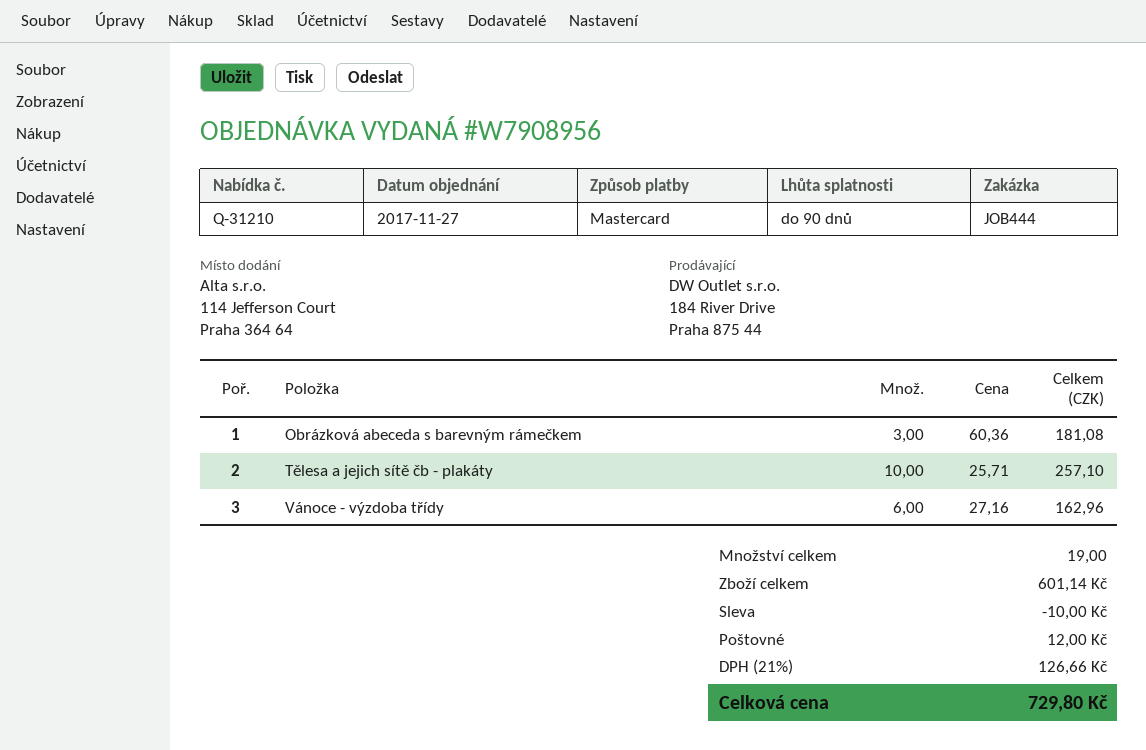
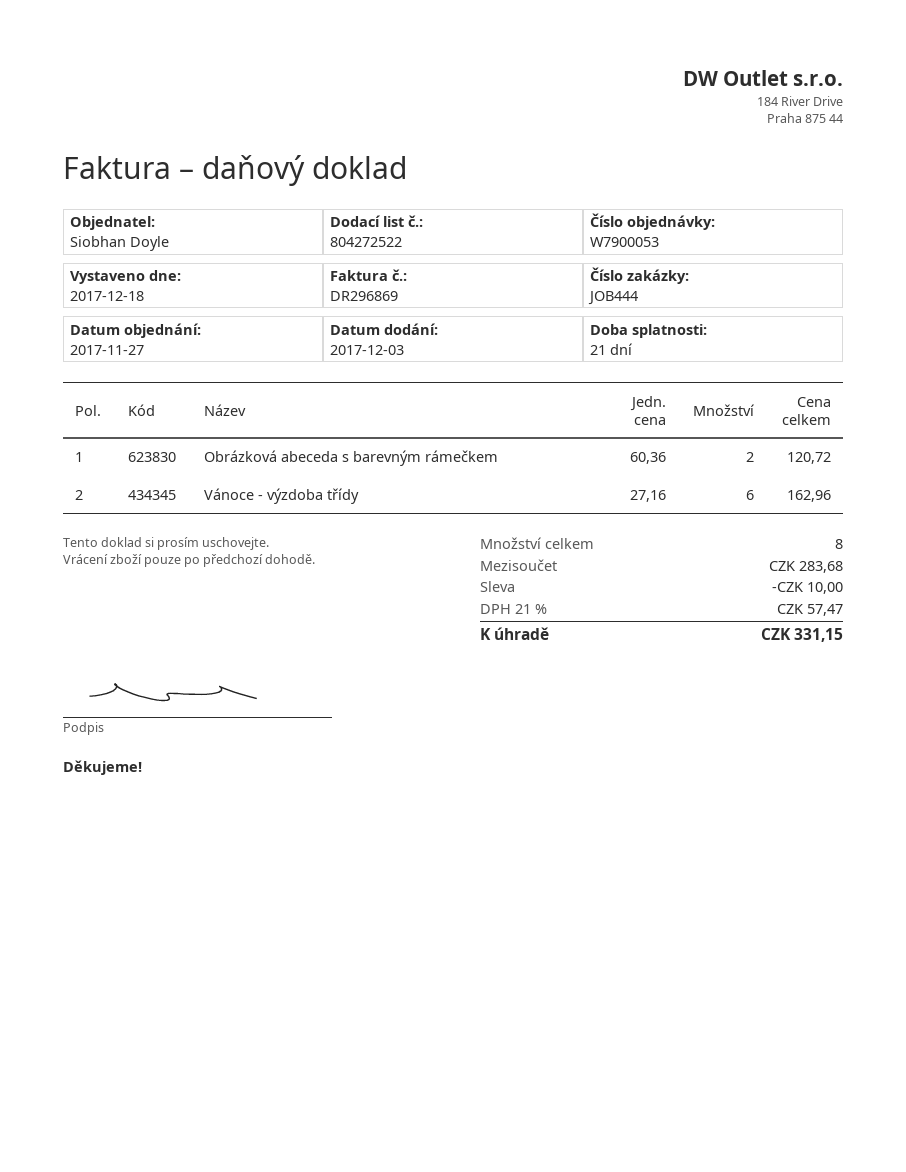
order number: W7908956 -> W7900053
payment terms: 90 days -> 21 days
Obrázková abeceda s barevným rámečkem: 3 x 60.36 = 181.08 -> 2 x 60.36 = 120.72
Tělesa a jejich sítě čb - plakáty: 10 x 25.71 = 257.10 -> none
total quantity: 19 -> 8
subtotal: 601.14 -> 283.68
shipping: 12.00 -> none
tax: 21% = 126.66 -> 21% = 57.47
total: 729.80 -> 331.15

